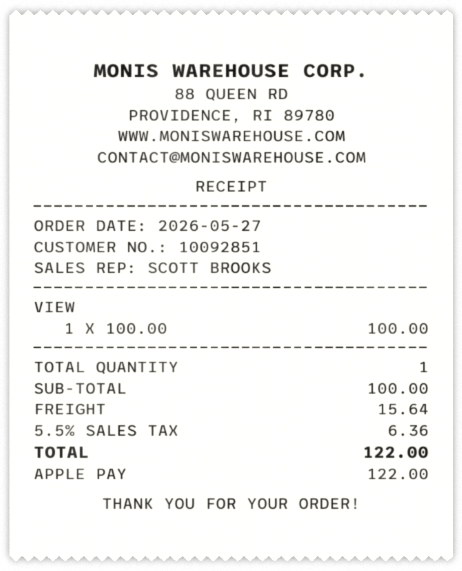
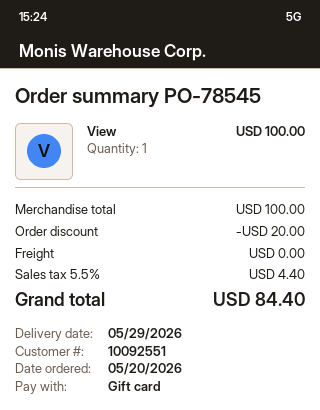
order date: 2026-05-27 -> 2026-05-20
customer number: 10092851 -> 10092551
payment method: Apple Pay -> gift card
discount: none -> 20.00
shipping: 15.64 -> 0.00
tax: 5.5% = 6.36 -> 5.5% = 4.40
total: 122.00 -> 84.40

